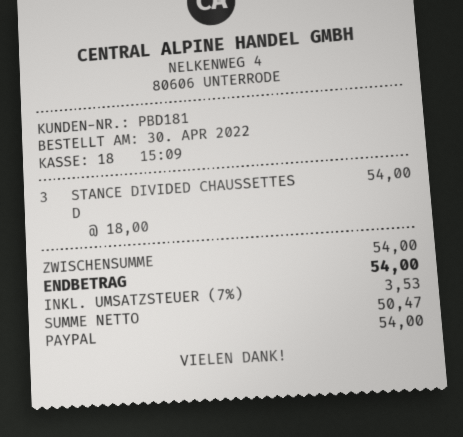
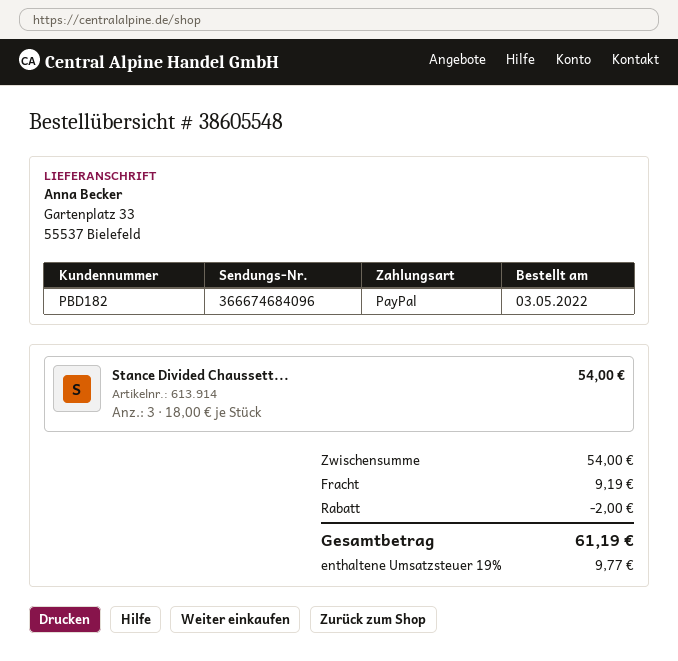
order date: 2022-04-30 -> 2022-05-03
customer number: PBD181 -> PBD182
discount: none -> 2.00
shipping: none -> 9.19
tax: 7% = 3.53 -> 19% = 9.77
total: 54.00 -> 61.19

